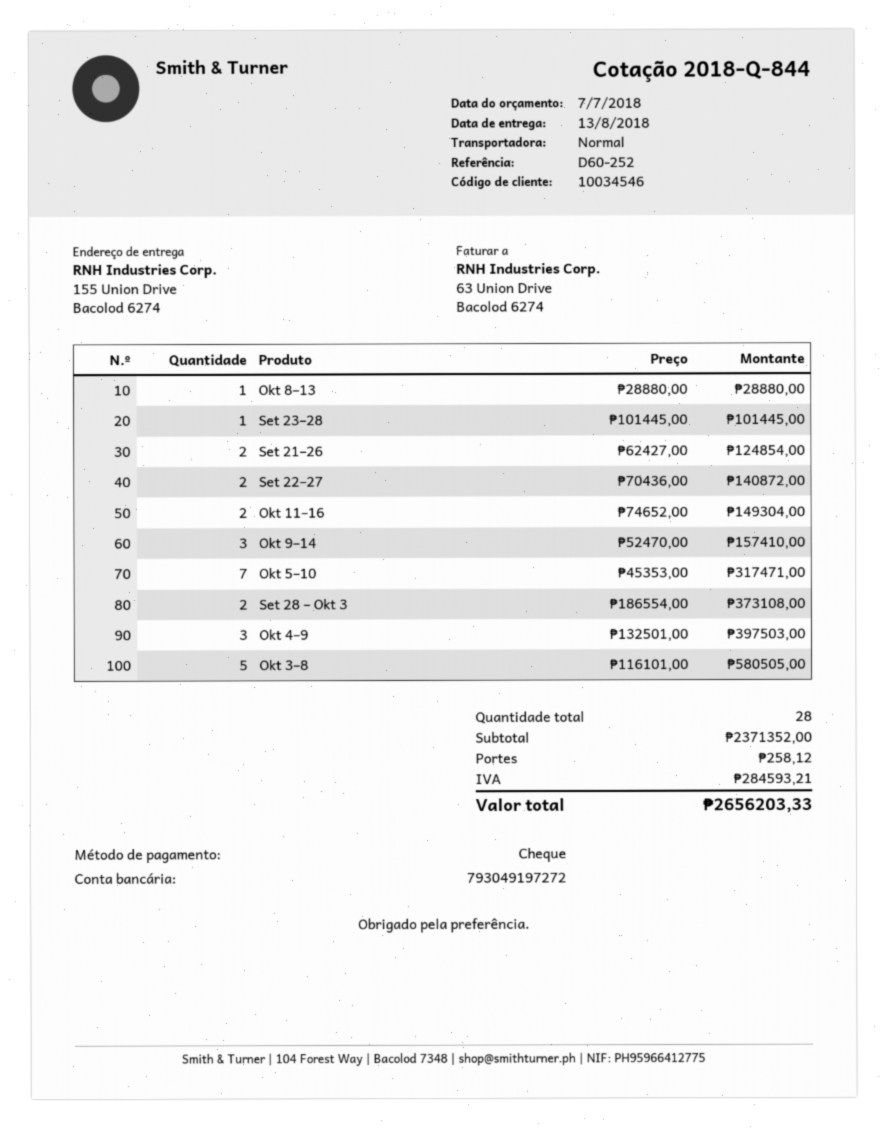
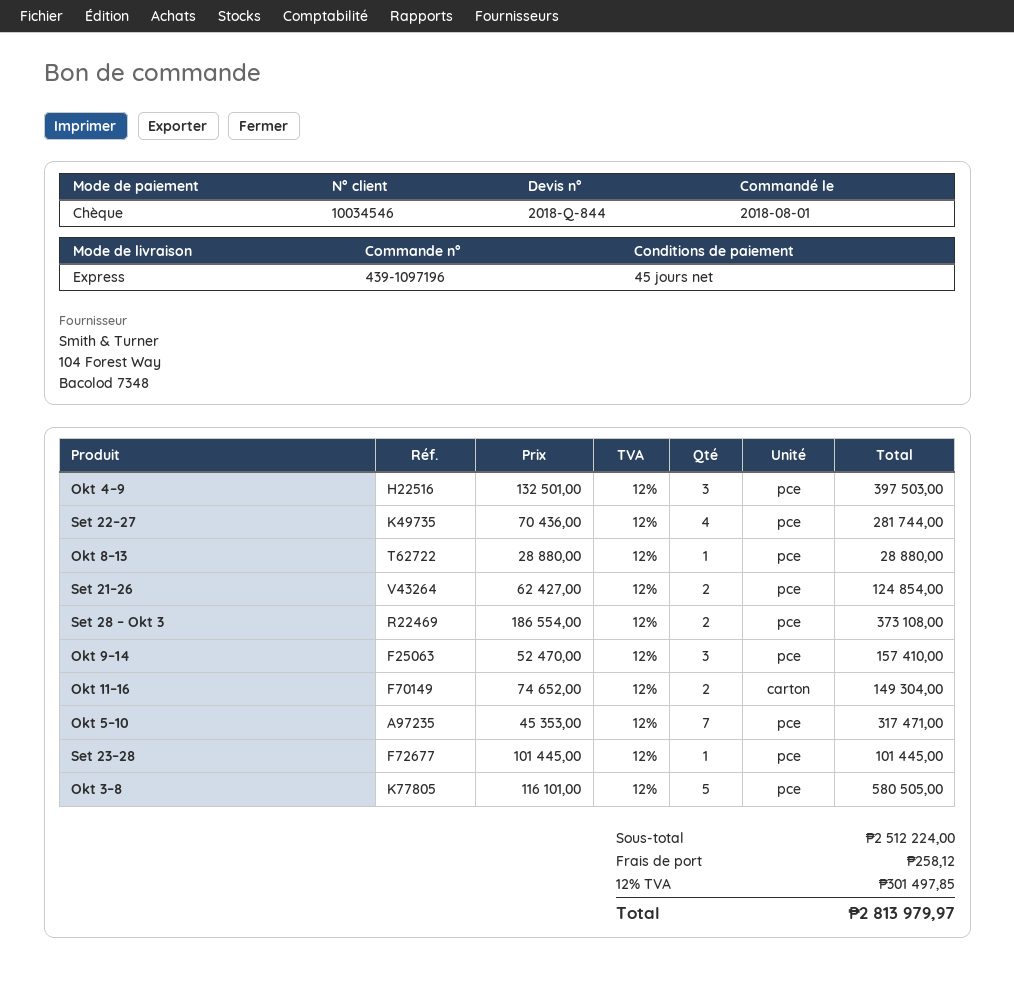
shipping method: standard -> express
Set 22–27: 2 x 70436.00 = 140872.00 -> 4 x 70436.00 = 281744.00
subtotal: 2371352.00 -> 2512224.00
tax: 284593.21 -> 301497.85
total: 2656203.33 -> 2813979.97

